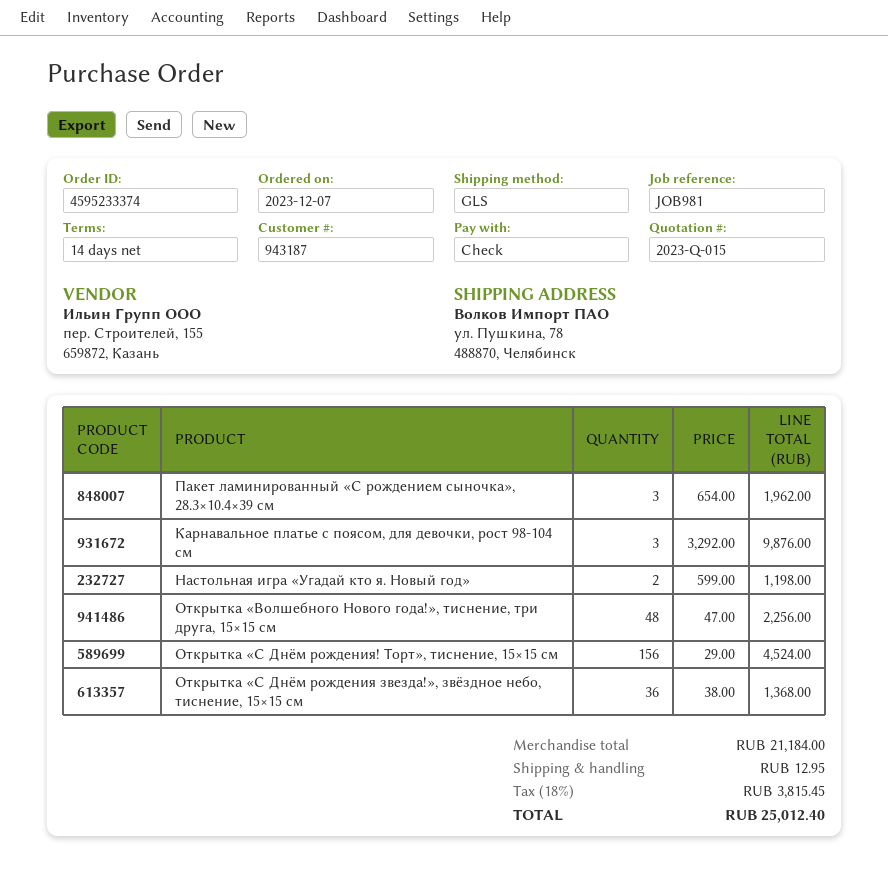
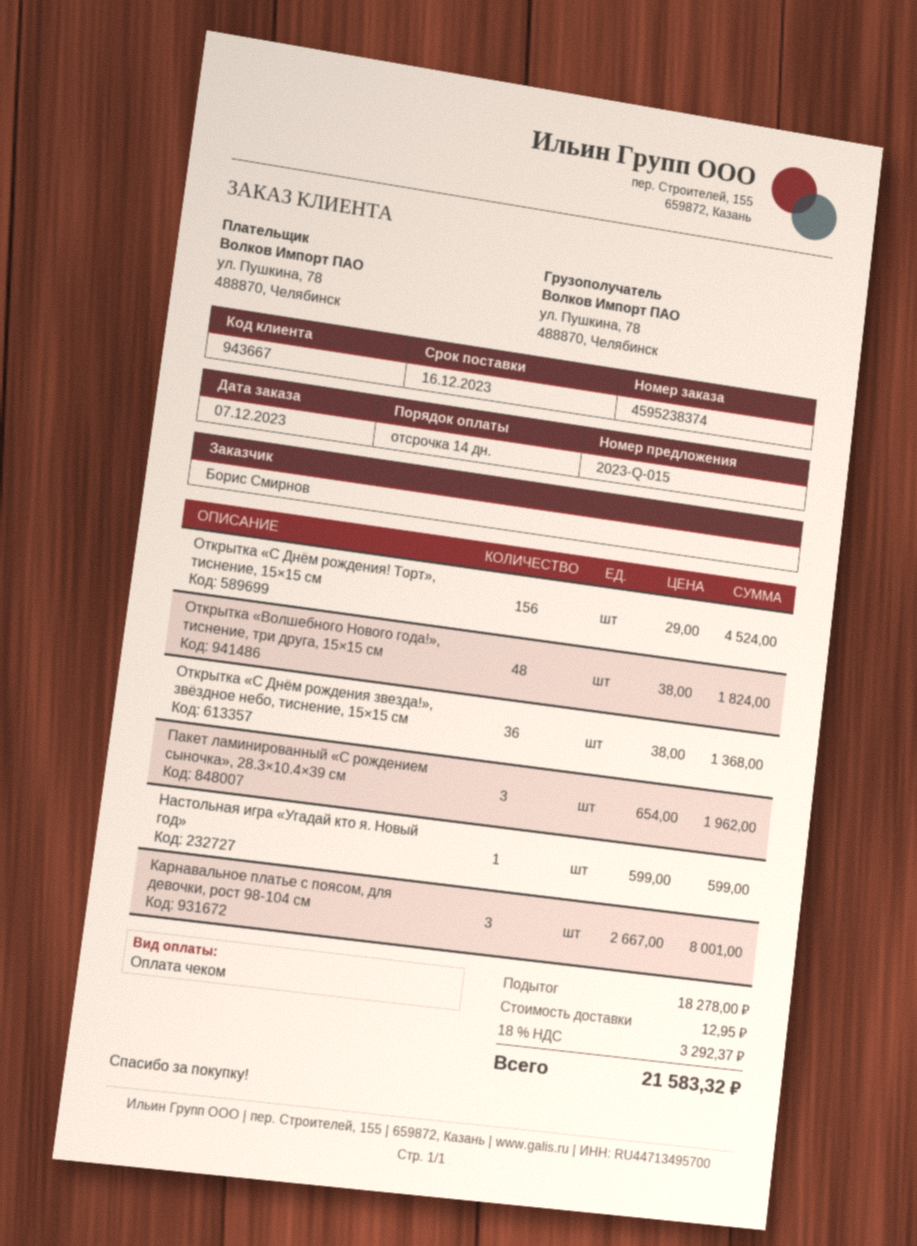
order number: 4595233374 -> 4595238374
customer number: 943187 -> 943667
Карнавальное платье с поясом, для девочки, рост 98-104 см: 3 x 3292.00 = 9876.00 -> 3 x 2667.00 = 8001.00
Настольная игра «Угадай кто я. Новый год»: 2 x 599.00 = 1198.00 -> 1 x 599.00 = 599.00
Открытка «Волшебного Нового года!», тиснение, три друга, 15×15 см: 48 x 47.00 = 2256.00 -> 48 x 38.00 = 1824.00
subtotal: 21184.00 -> 18278.00
tax: 18% = 3815.45 -> 18% = 3292.37
total: 25012.40 -> 21583.32

